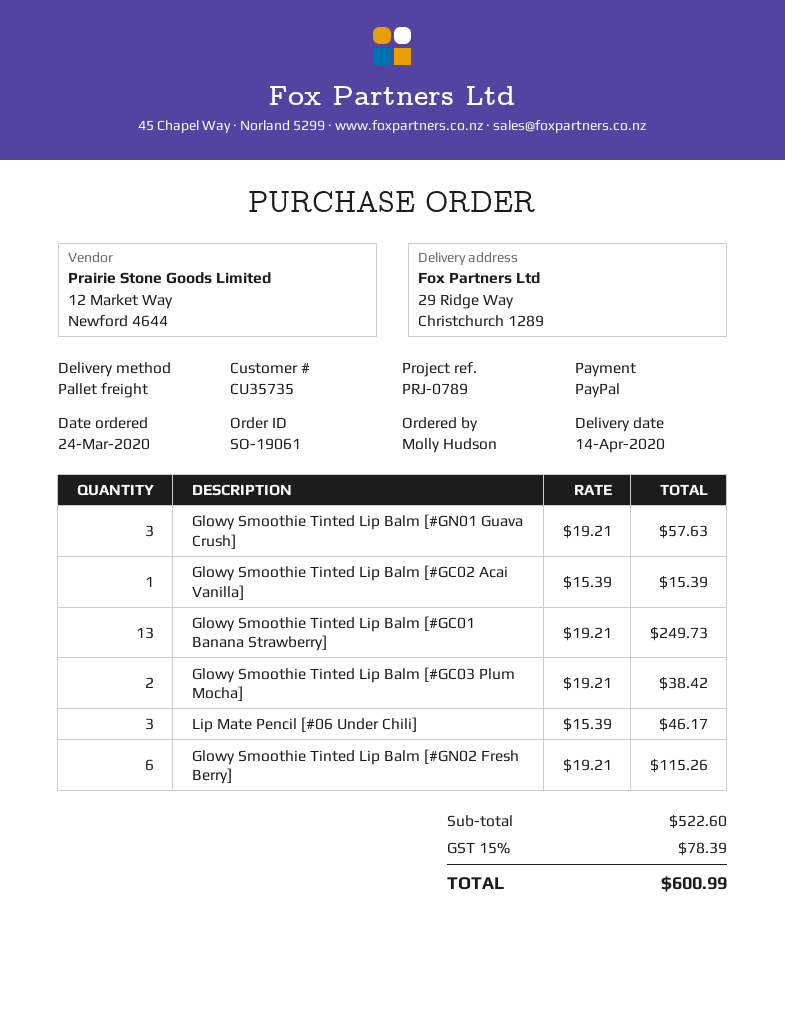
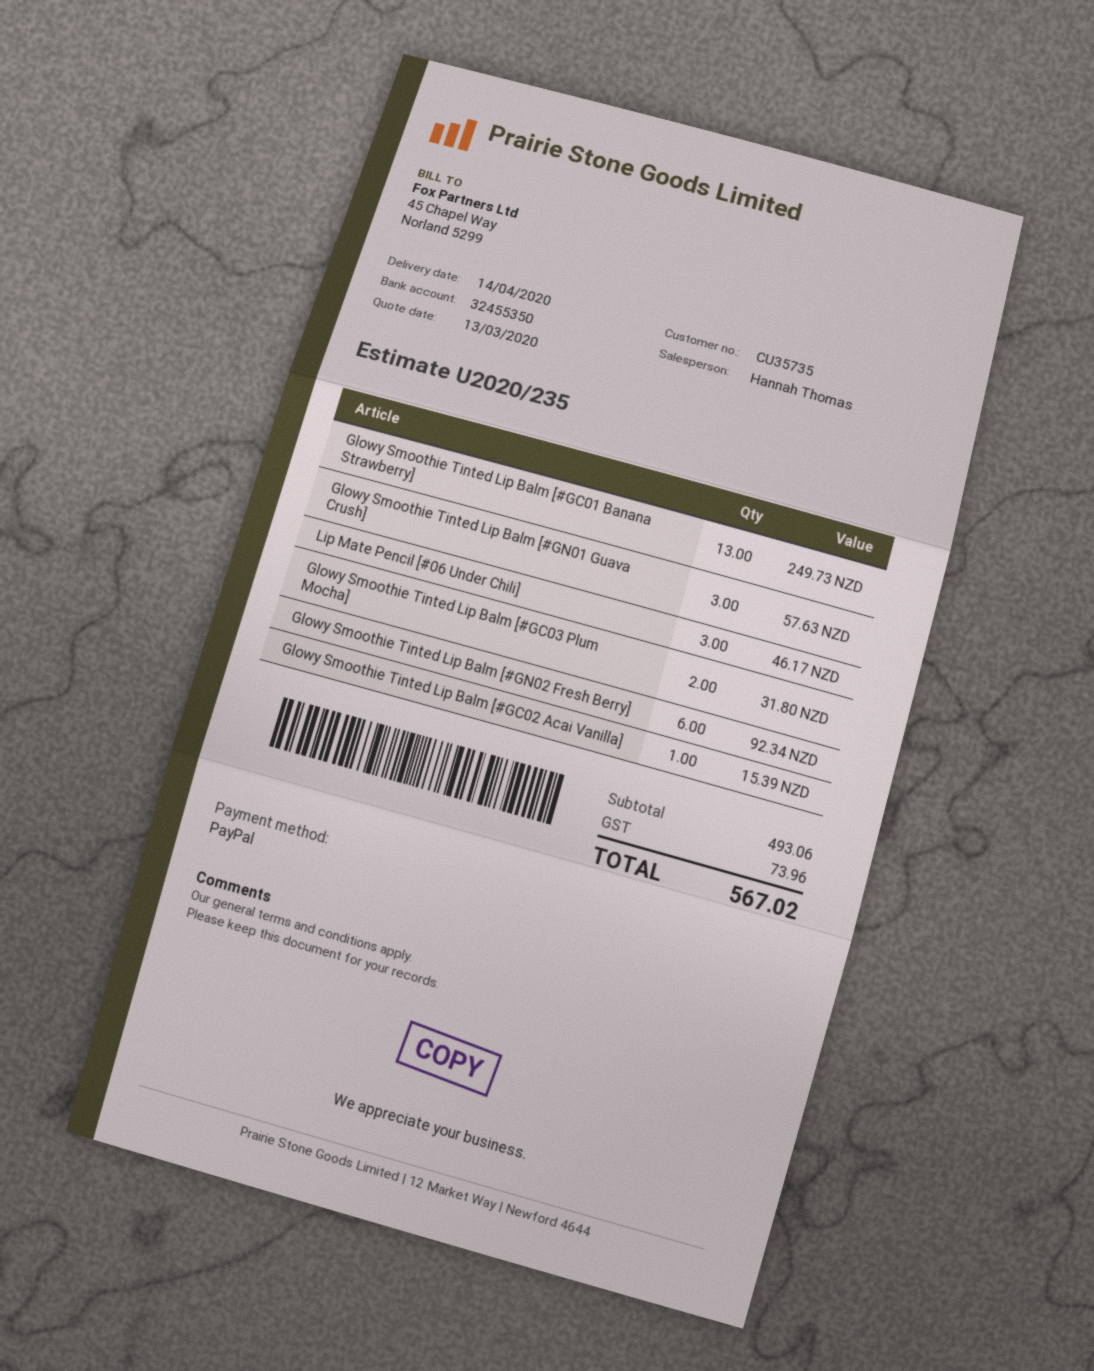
Glowy Smoothie Tinted Lip Balm [#GC03 Plum Mocha]: 2 for 38.42 -> 2 for 31.80
Glowy Smoothie Tinted Lip Balm [#GN02 Fresh Berry]: 6 for 115.26 -> 6 for 92.34
subtotal: 522.60 -> 493.06
tax: 78.39 -> 73.96
total: 600.99 -> 567.02

